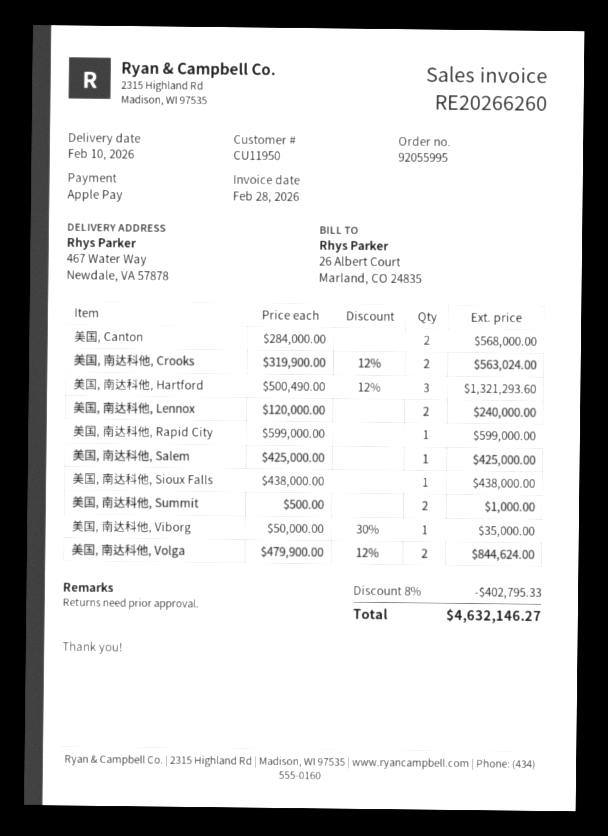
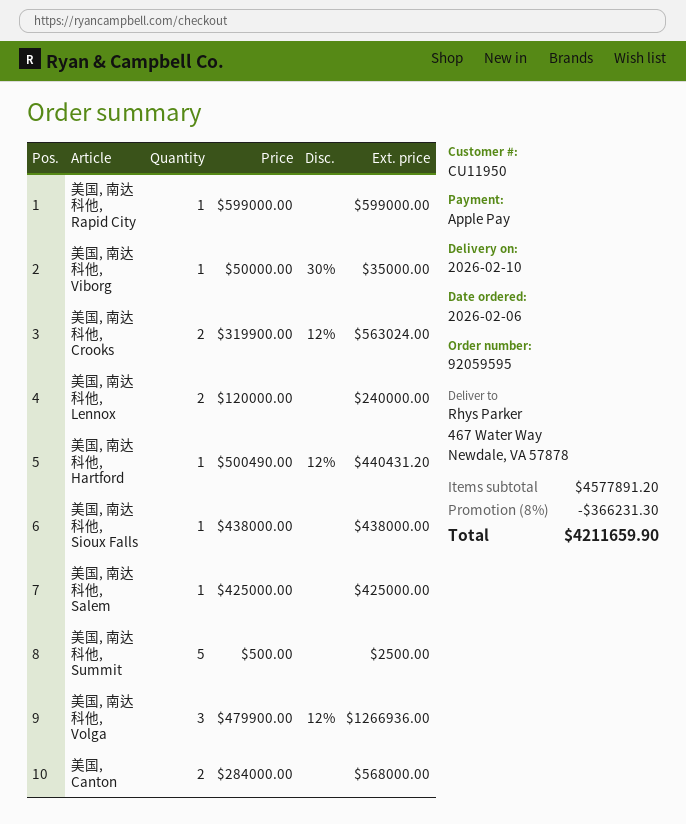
order number: 92055995 -> 92059595
美国, 南达科他, Hartford: 3 x 500490.00 - 12% = 1321293.60 -> 1 x 500490.00 - 12% = 440431.20
美国, 南达科他, Summit: 2 x 500.00 = 1000.00 -> 5 x 500.00 = 2500.00
美国, 南达科他, Volga: 2 x 479900.00 - 12% = 844624.00 -> 3 x 479900.00 - 12% = 1266936.00
discount: 8% = 402795.33 -> 8% = 366231.30
total: 4632146.27 -> 4211659.90

